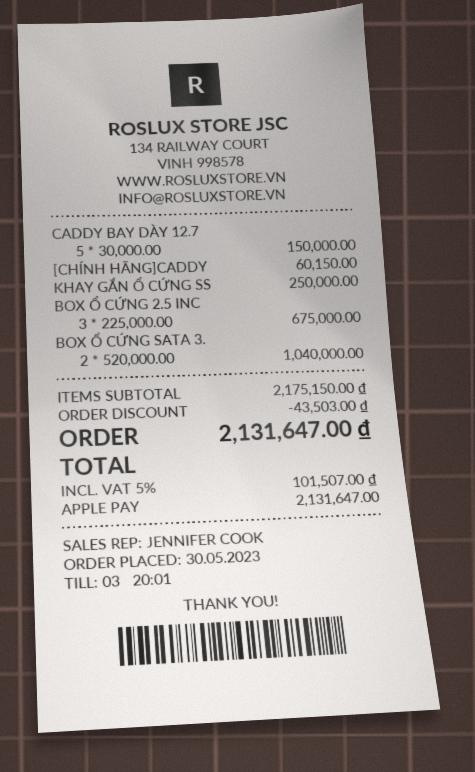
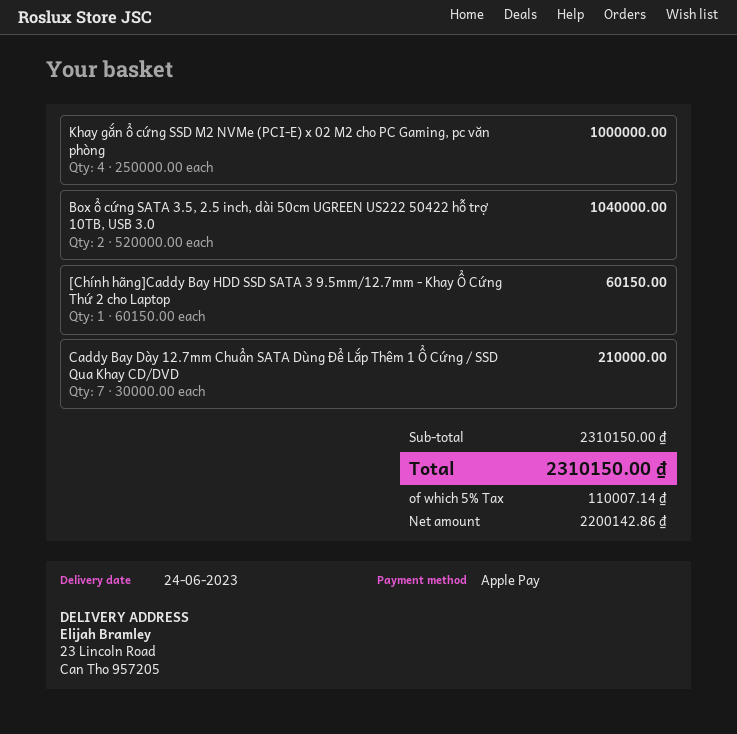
CADDY BAY DÀY 12.7: 5 x 30000.00 = 150000.00 -> 7 x 30000.00 = 210000.00
KHAY GẮN Ổ CỨNG SS: 1 x 250000.00 = 250000.00 -> 4 x 250000.00 = 1000000.00
BOX Ổ CỨNG 2.5 INC: 3 x 225000.00 = 675000.00 -> none
subtotal: 2175150.00 -> 2310150.00
discount: 43503.00 -> none
tax: 5% = 101507.00 -> 5% = 110007.14
total: 2131647.00 -> 2310150.00

